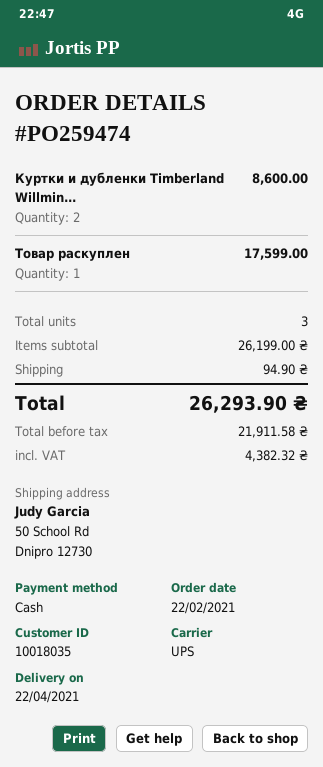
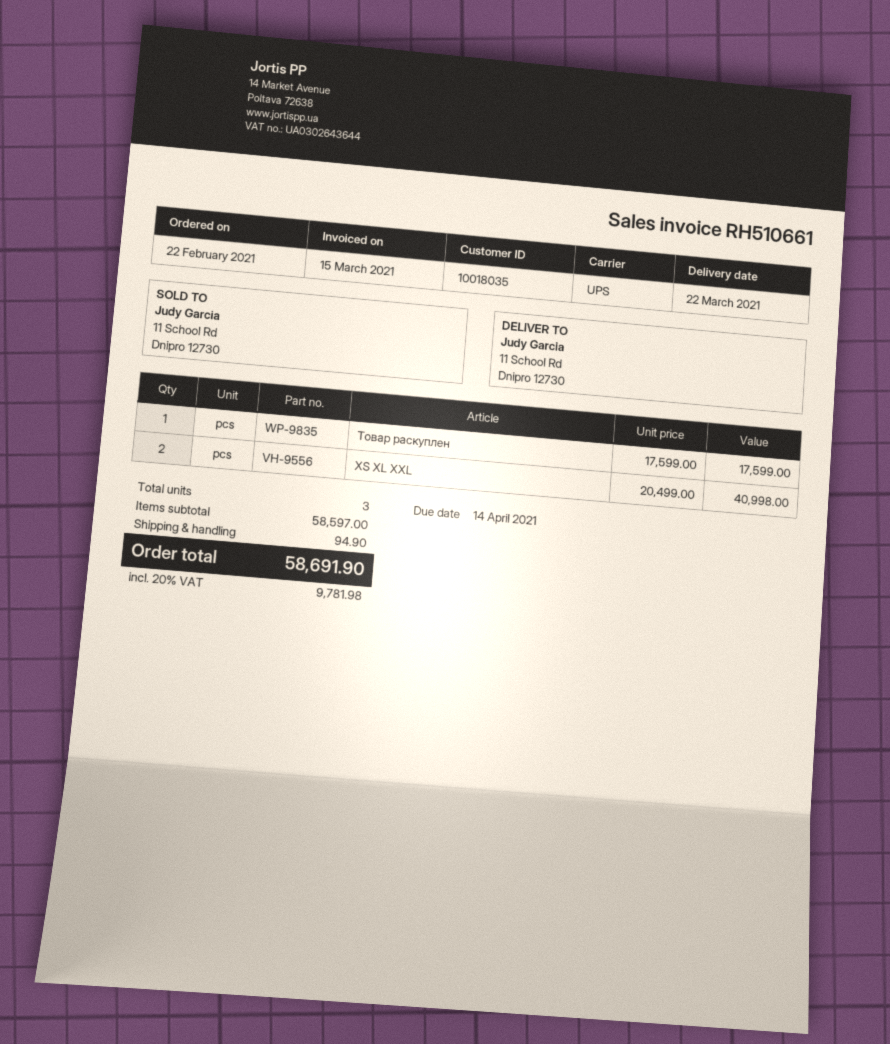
delivery date: 2021-04-22 -> 2021-03-22
ship to: 50 School Rd, Dnipro 12730 -> 11 School Rd, Dnipro 12730
Куртки и дубленки Timberland Willmin...: 2 for 8600.00 -> none
XS XL XXL: none -> 2 for 40998.00
subtotal: 26199.00 -> 58597.00
tax: 4382.32 -> 9781.98
total: 26293.90 -> 58691.90

